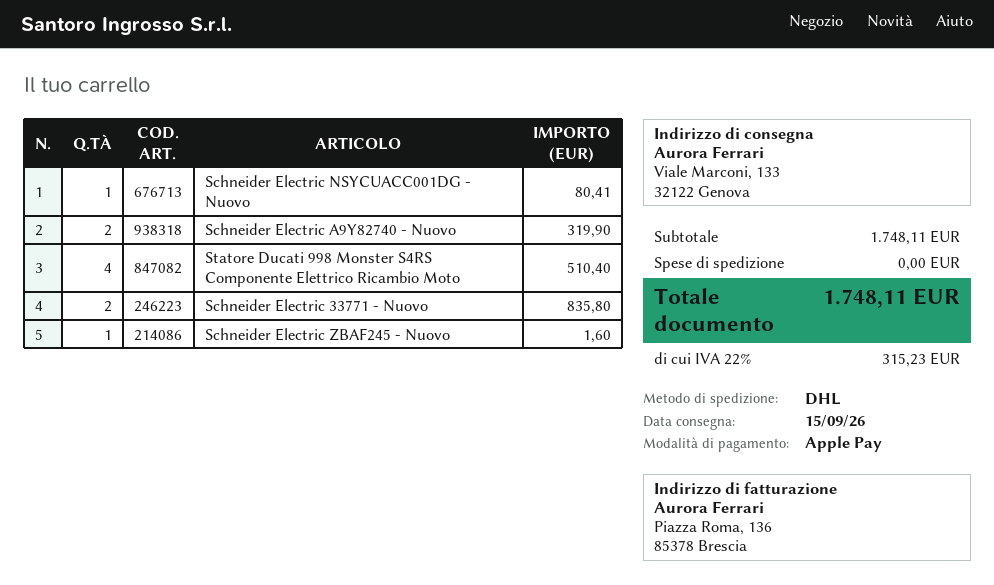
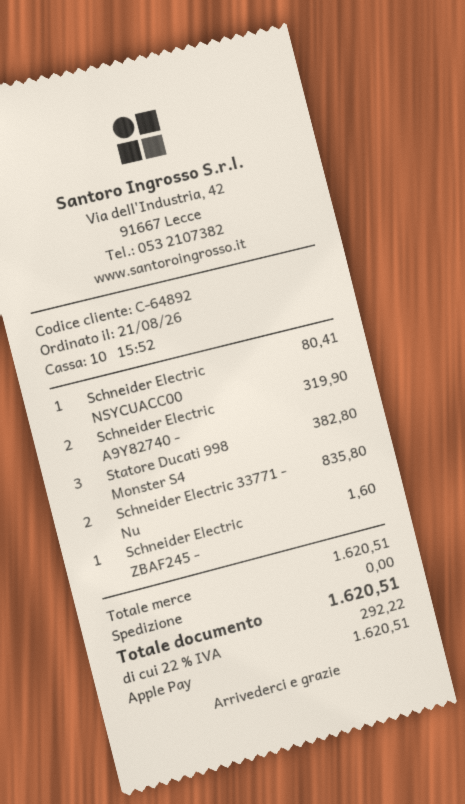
Statore Ducati 998 Monster S4RS Componente Elettrico Ricambio Moto: 4 for 510.40 -> 3 for 382.80
subtotal: 1748.11 -> 1620.51
tax: 22% = 315.23 -> 22% = 292.22
total: 1748.11 -> 1620.51

